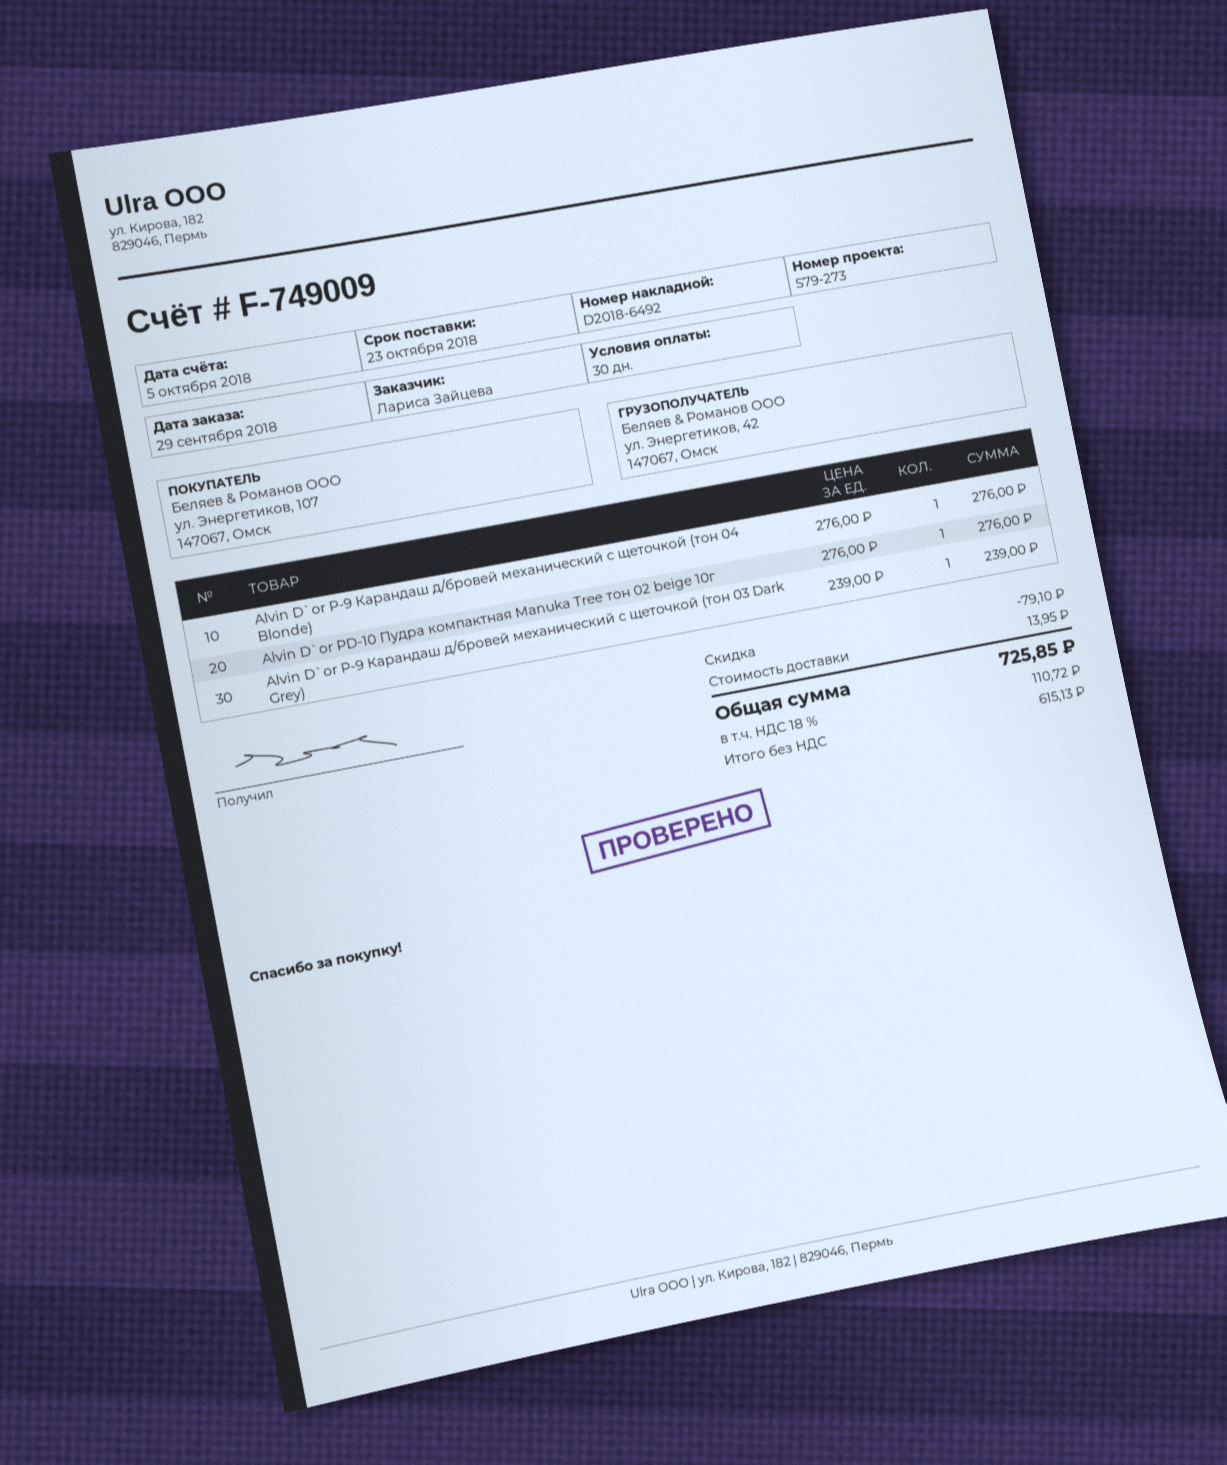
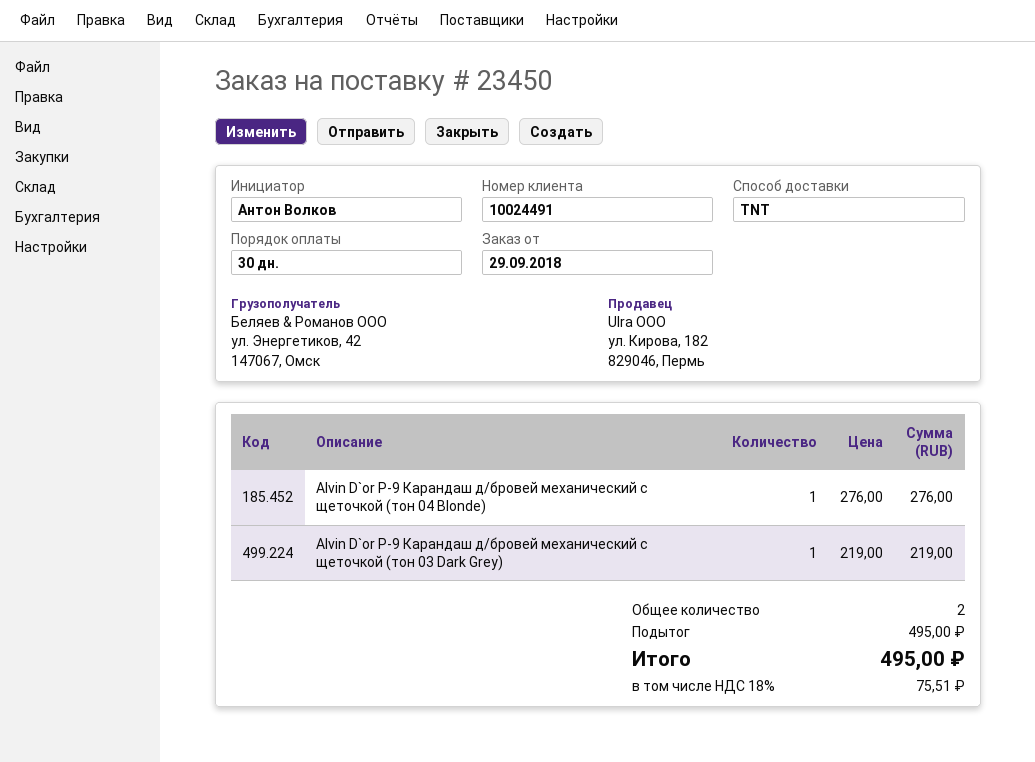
ordered by: Лариса Зайцева -> Антон Волков
Alvin D`or PD-10 Пудра компактная Manuka Tree тон 02 beige 10г: 1 x 276.00 = 276.00 -> none
Alvin D`or P-9 Карандаш д/бровей механический с щеточкой (тон 03 Dark Grey): 1 x 239.00 = 239.00 -> 1 x 219.00 = 219.00
discount: 79.10 -> none
shipping: 13.95 -> none
tax: 18% = 110.72 -> 18% = 75.51
total: 725.85 -> 495.00

